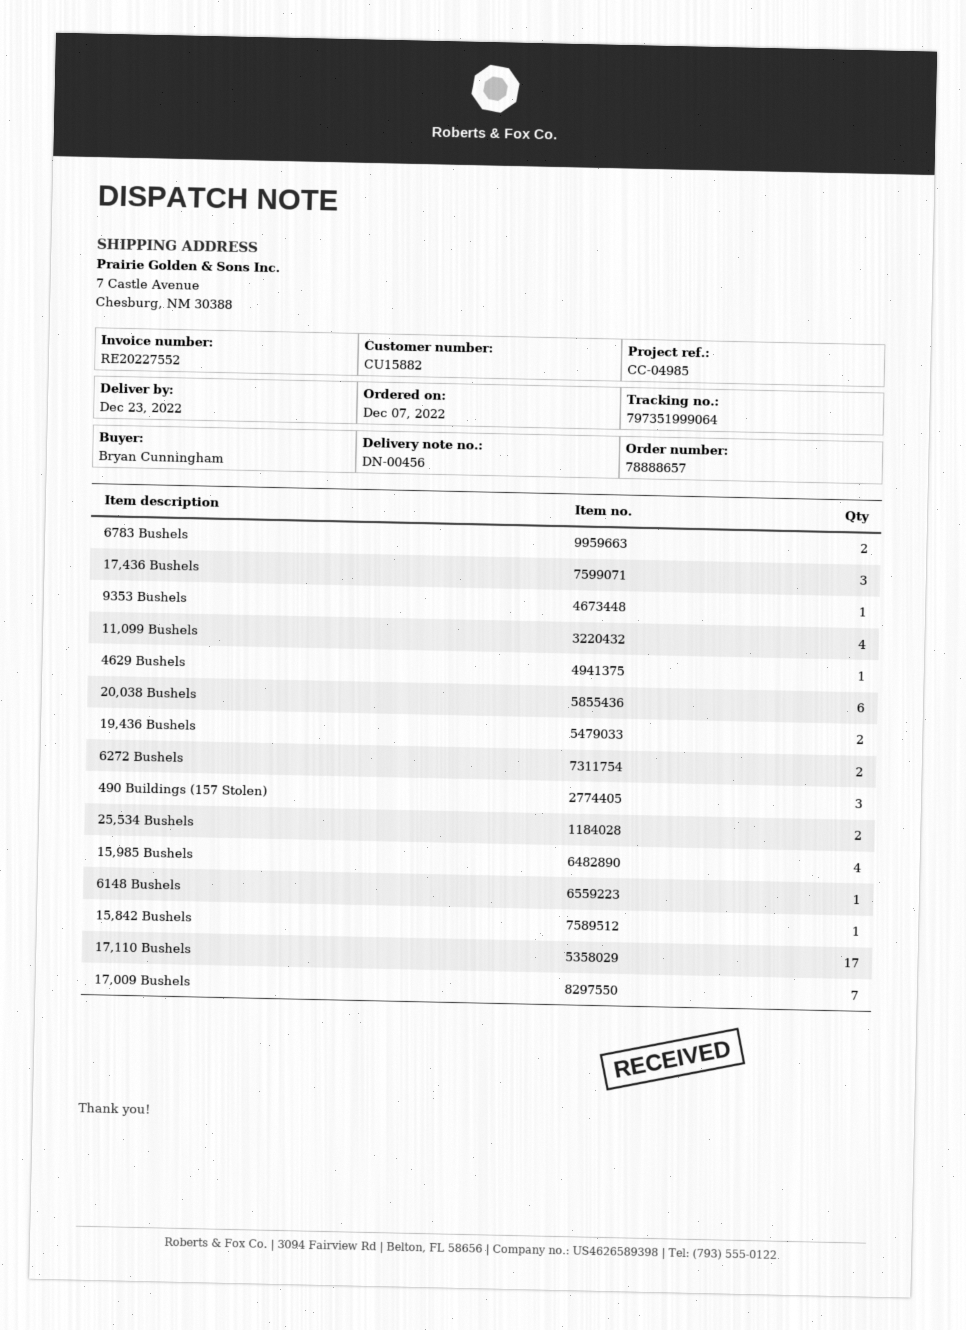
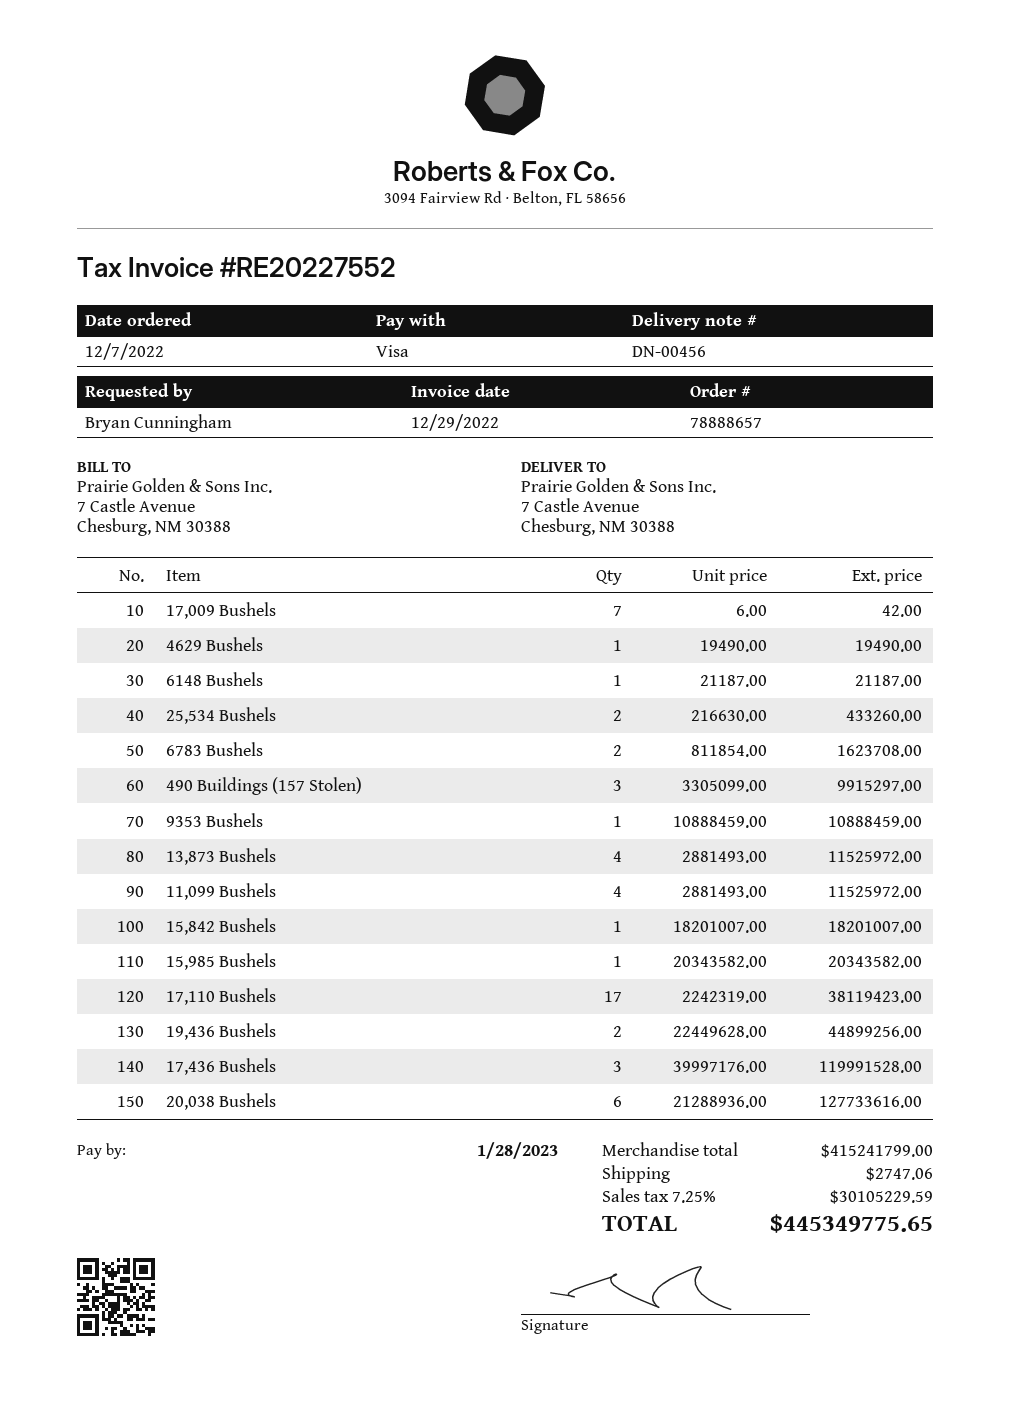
6272 Bushels: 2 -> none
15,985 Bushels: 4 -> 1
13,873 Bushels: none -> 4

